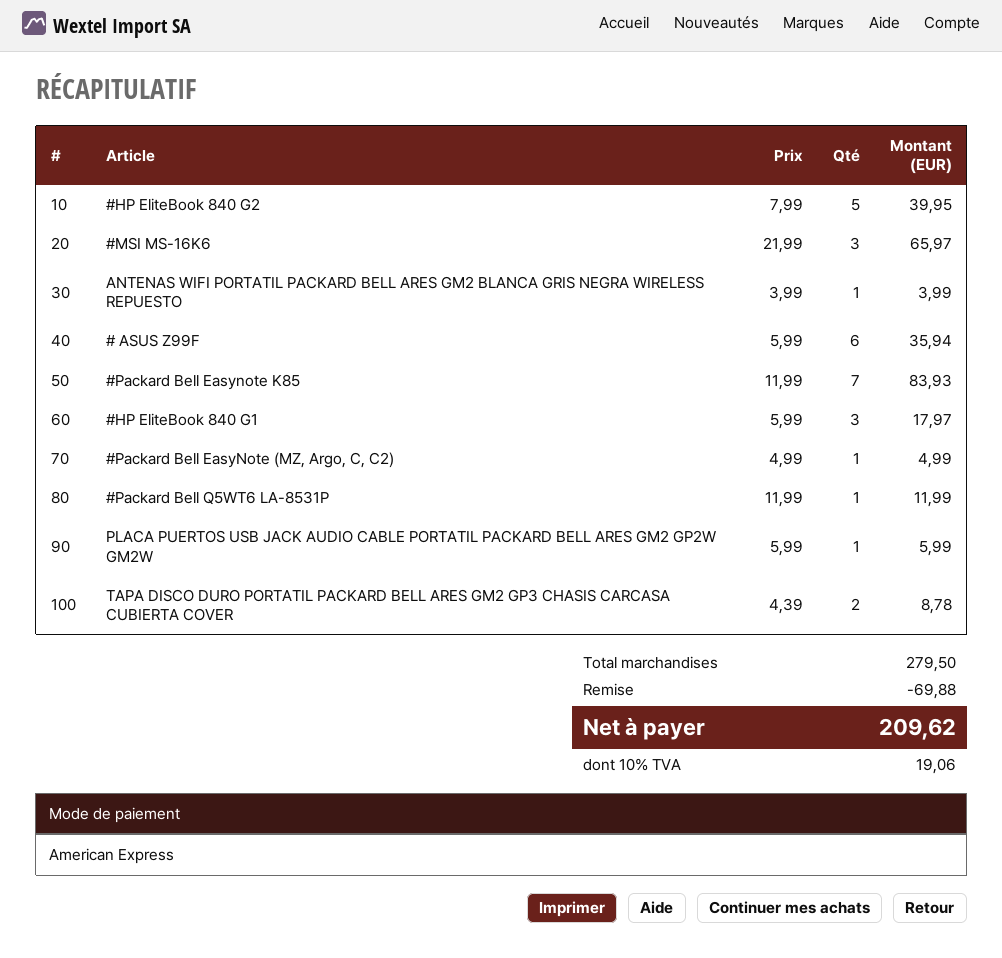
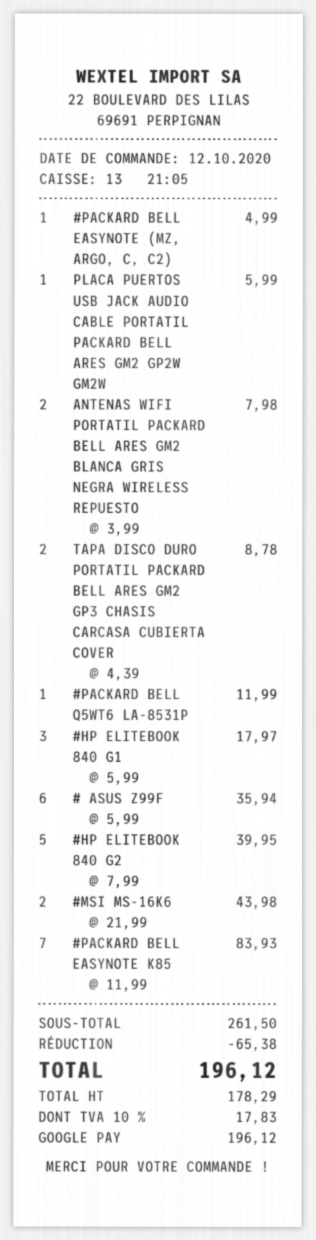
payment method: American Express -> Google Pay
#MSI MS-16K6: 3 x 21.99 = 65.97 -> 2 x 21.99 = 43.98
ANTENAS WIFI PORTATIL PACKARD BELL ARES GM2 BLANCA GRIS NEGRA WIRELESS REPUESTO: 1 x 3.99 = 3.99 -> 2 x 3.99 = 7.98
subtotal: 279.50 -> 261.50
discount: 69.88 -> 65.38
tax: 10% = 19.06 -> 10% = 17.83
total: 209.62 -> 196.12

